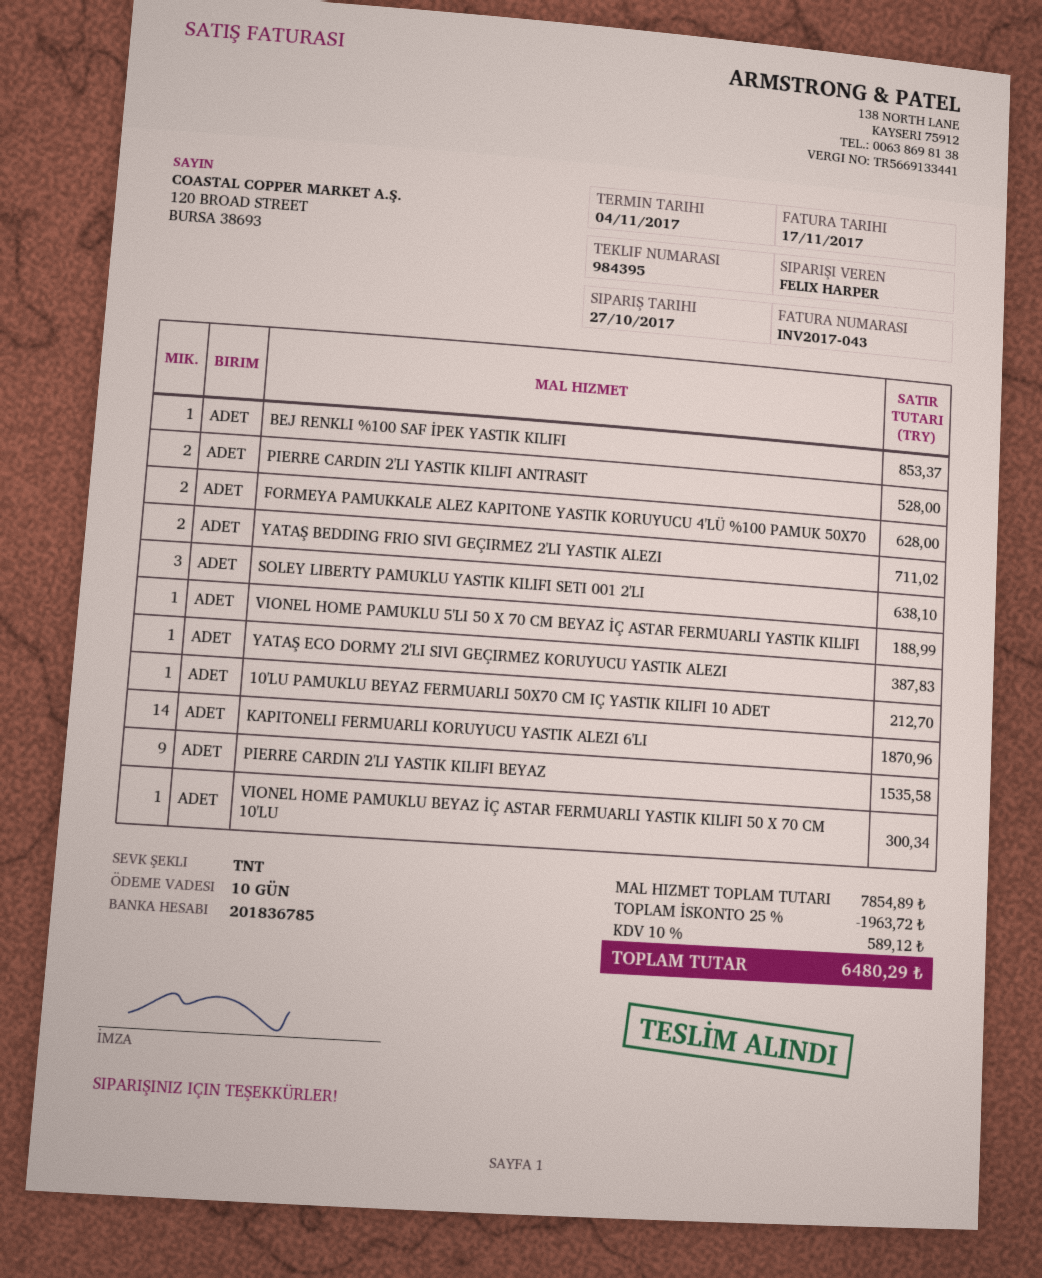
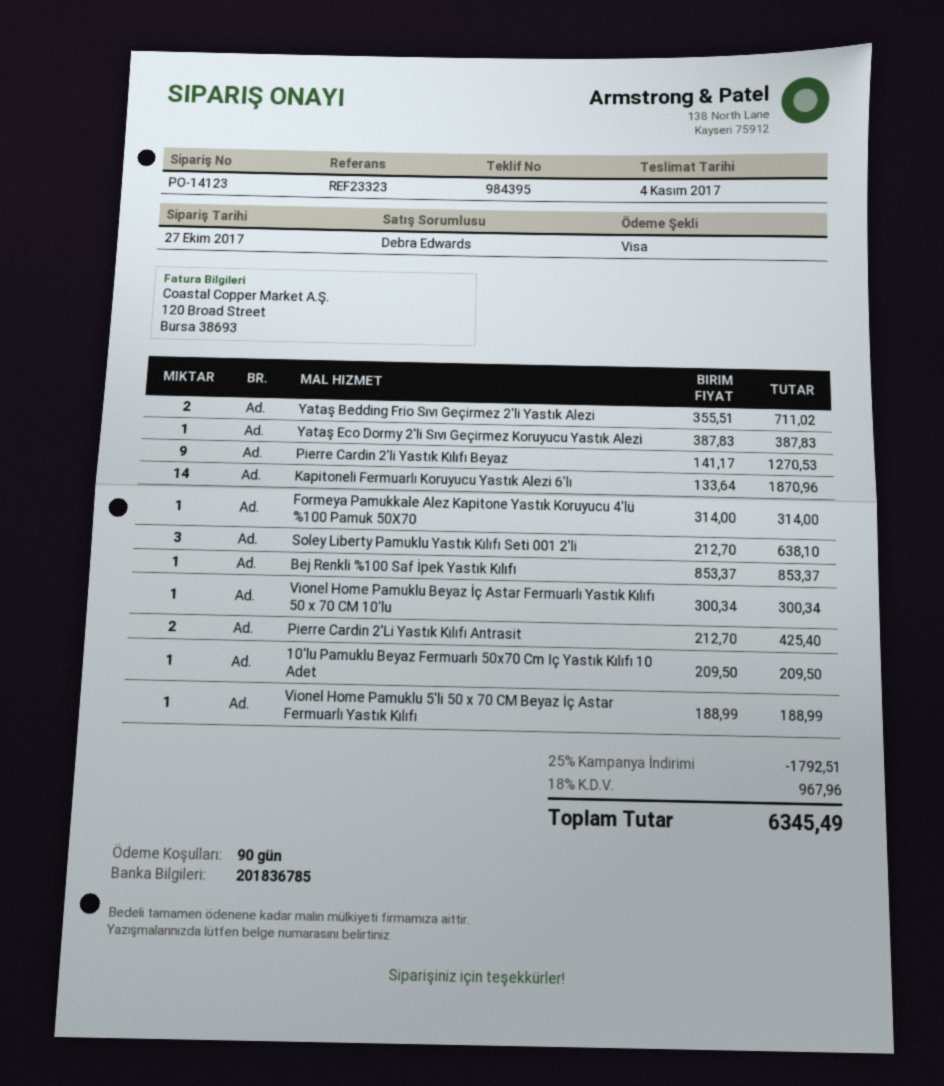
payment terms: 10 days -> 90 days
PIERRE CARDIN 2'LI YASTIK KILIFI ANTRASIT: 2 for 528.00 -> 2 for 425.40
FORMEYA PAMUKKALE ALEZ KAPITONE YASTIK KORUYUCU 4'LÜ %100 PAMUK 50X70: 2 for 628.00 -> 1 for 314.00
10'LU PAMUKLU BEYAZ FERMUARLI 50X70 CM IÇ YASTIK KILIFI 10 ADET: 1 for 212.70 -> 1 for 209.50
PIERRE CARDIN 2'LI YASTIK KILIFI BEYAZ: 9 for 1535.58 -> 9 for 1270.53
discount: 25% = 1963.72 -> 25% = 1792.51
tax: 10% = 589.12 -> 18% = 967.96
total: 6480.29 -> 6345.49

